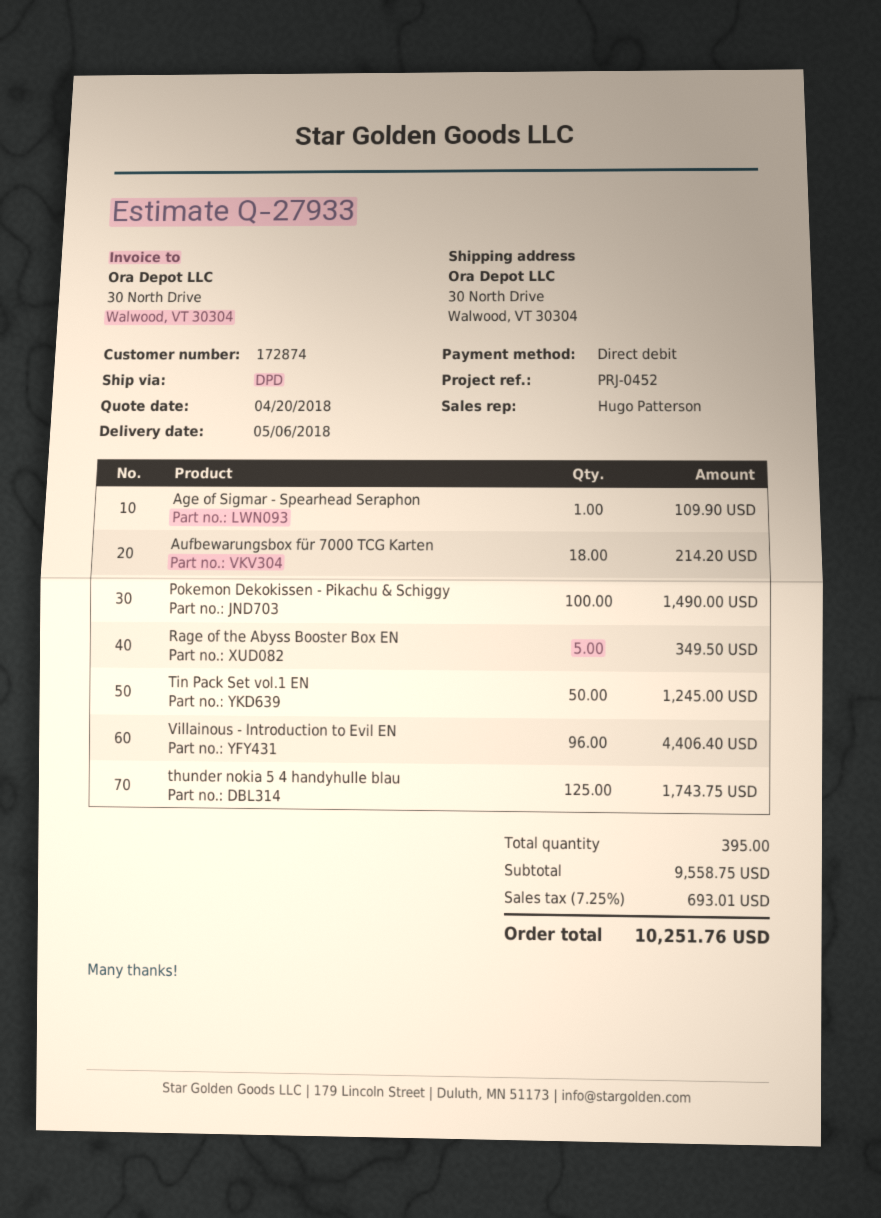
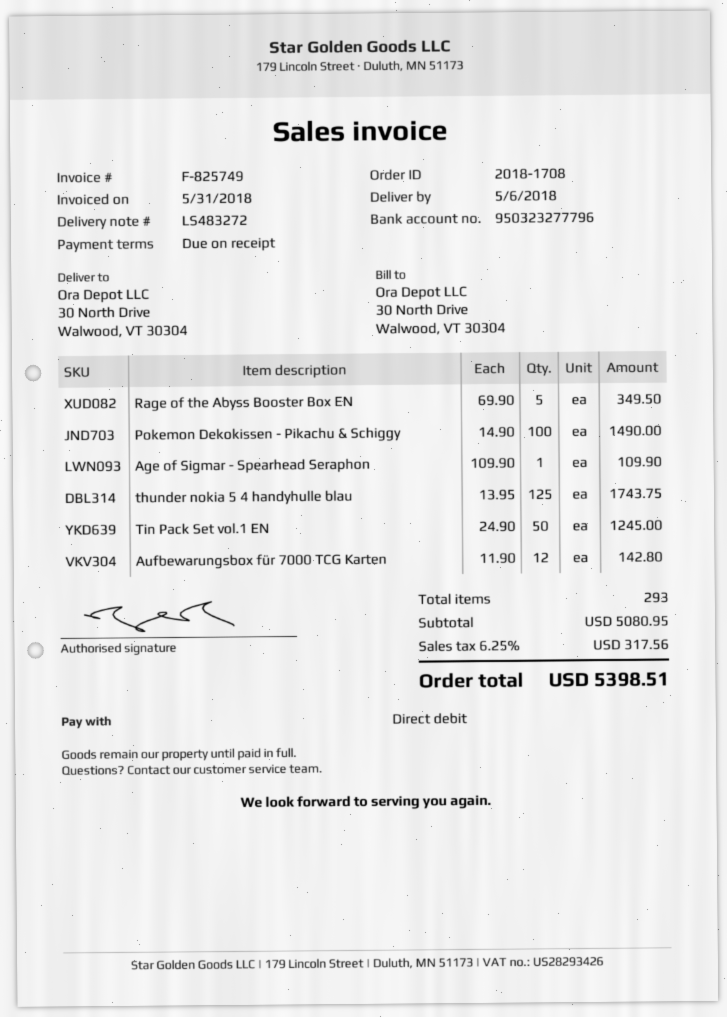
Aufbewarungsbox für 7000 TCG Karten: 18 for 214.20 -> 12 for 142.80
Villainous - Introduction to Evil EN: 96 for 4406.40 -> none
total quantity: 395 -> 293
subtotal: 9558.75 -> 5080.95
tax: 7.25% = 693.01 -> 6.25% = 317.56
total: 10251.76 -> 5398.51

